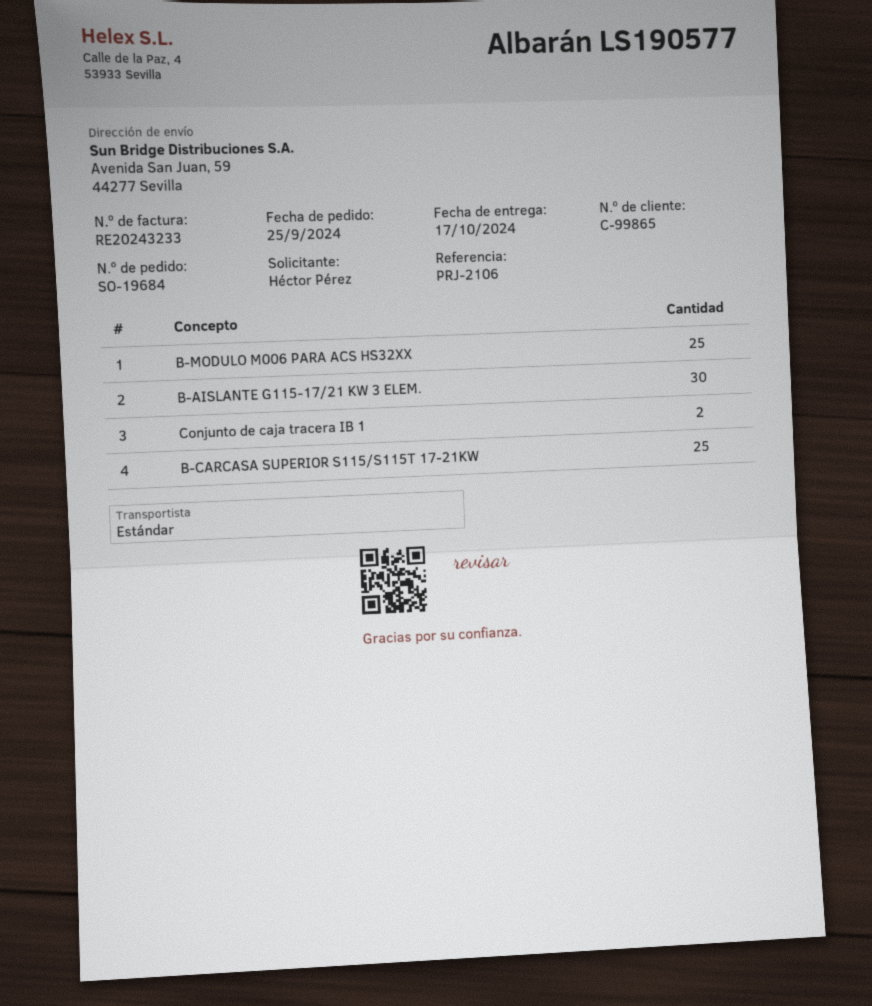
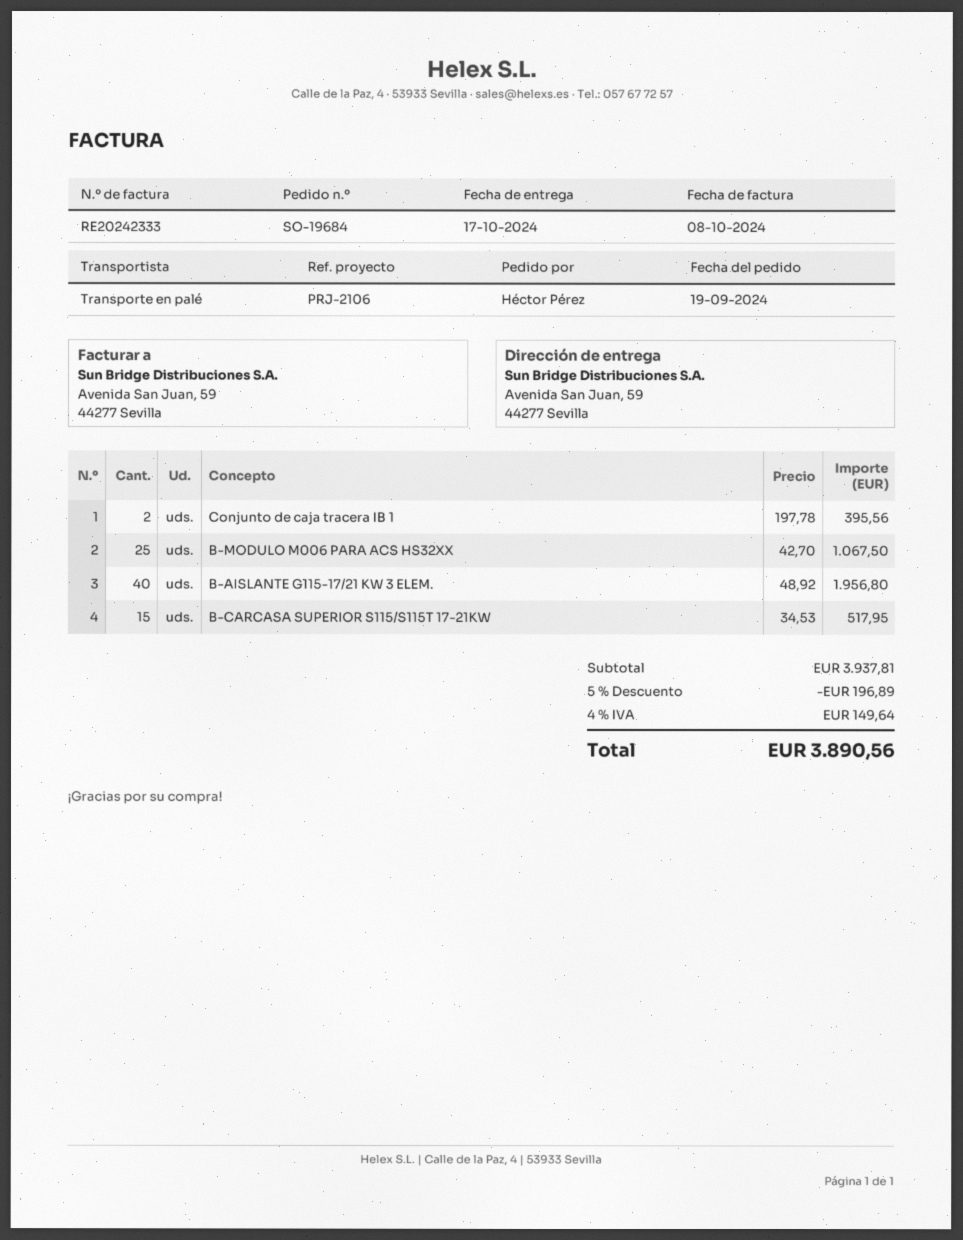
order date: 2024-09-25 -> 2024-09-19
invoice number: RE20243233 -> RE20242333
shipping method: standard -> pallet freight
B-AISLANTE G115-17/21 KW 3 ELEM.: 30 -> 40
B-CARCASA SUPERIOR S115/S115T 17-21KW: 25 -> 15

